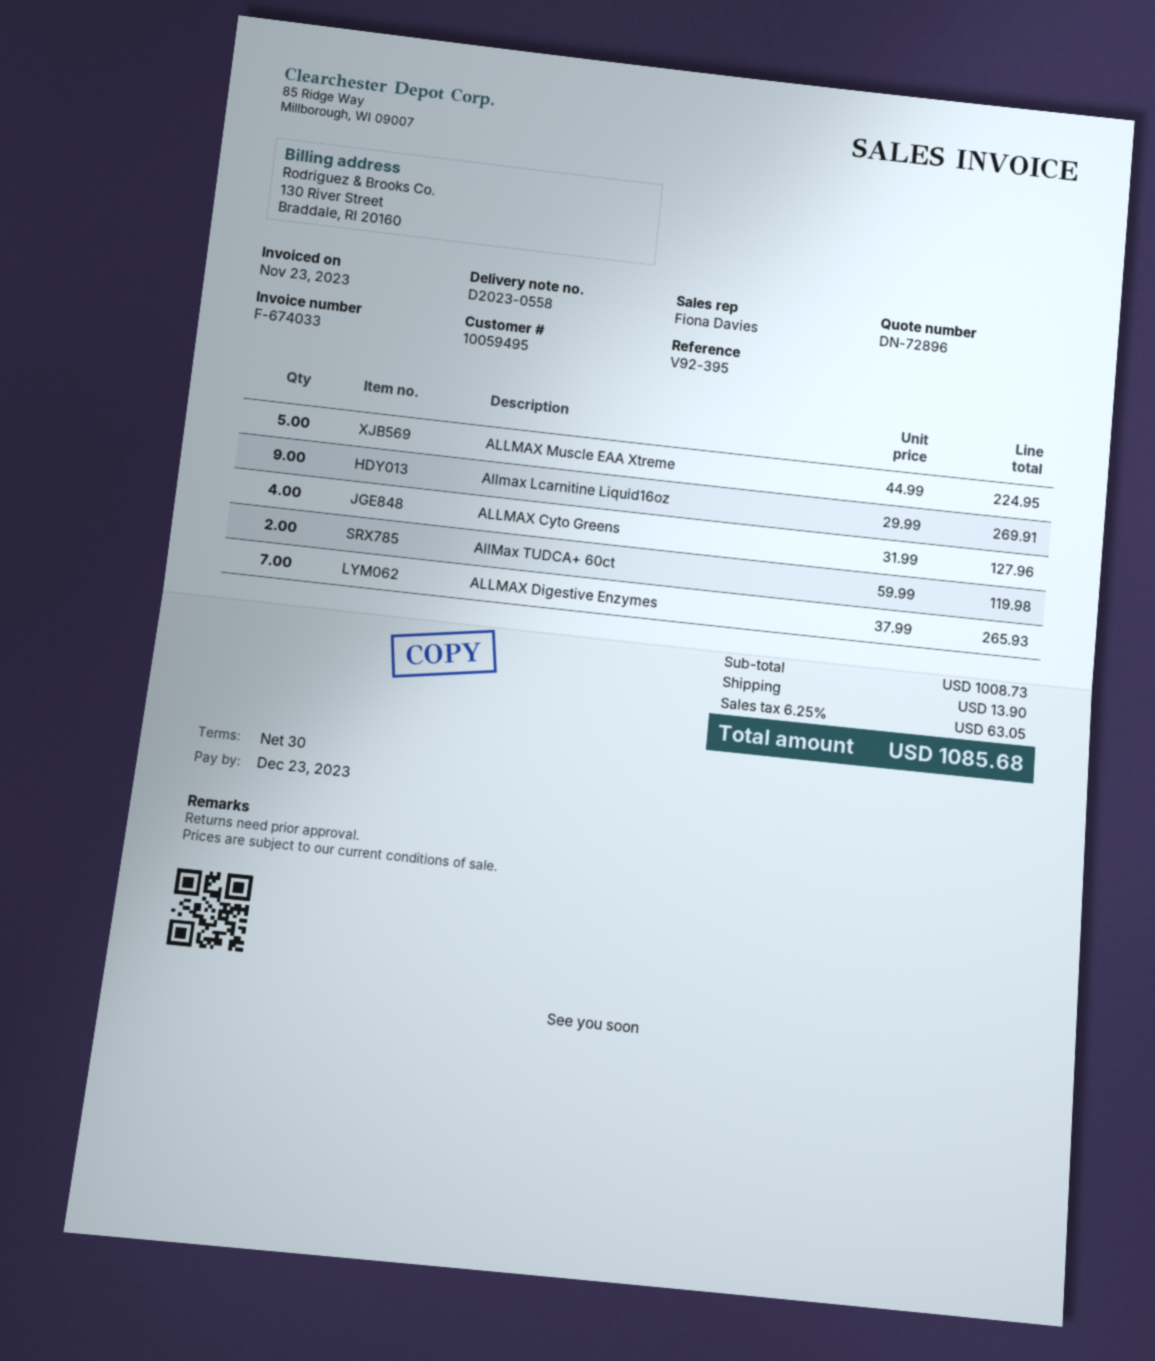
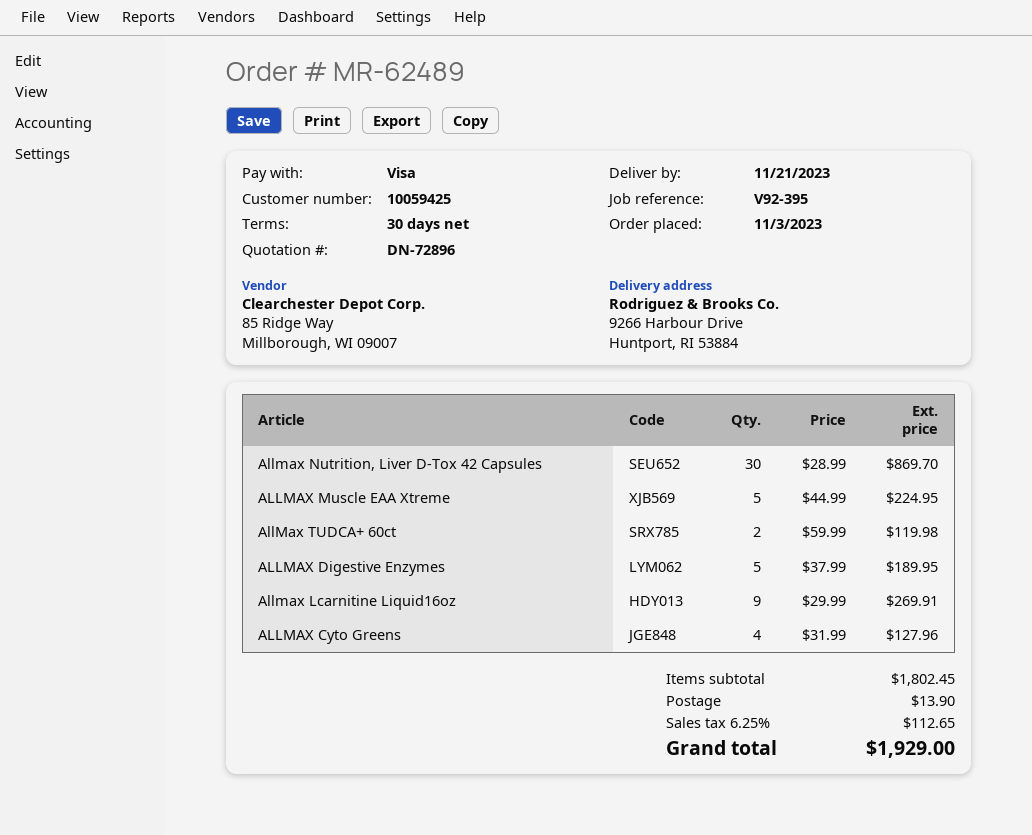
customer number: 10059495 -> 10059425
ALLMAX Digestive Enzymes: 7 x 37.99 = 265.93 -> 5 x 37.99 = 189.95
Allmax Nutrition, Liver D-Tox 42 Capsules: none -> 30 x 28.99 = 869.70
subtotal: 1008.73 -> 1802.45
tax: 6.25% = 63.05 -> 6.25% = 112.65
total: 1085.68 -> 1929.00

